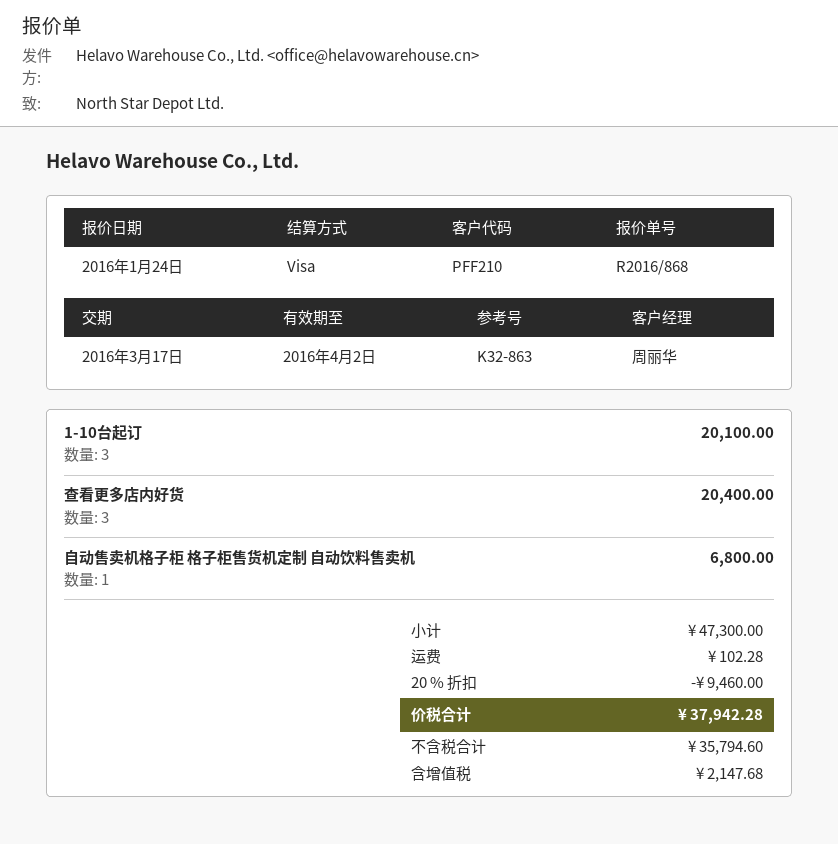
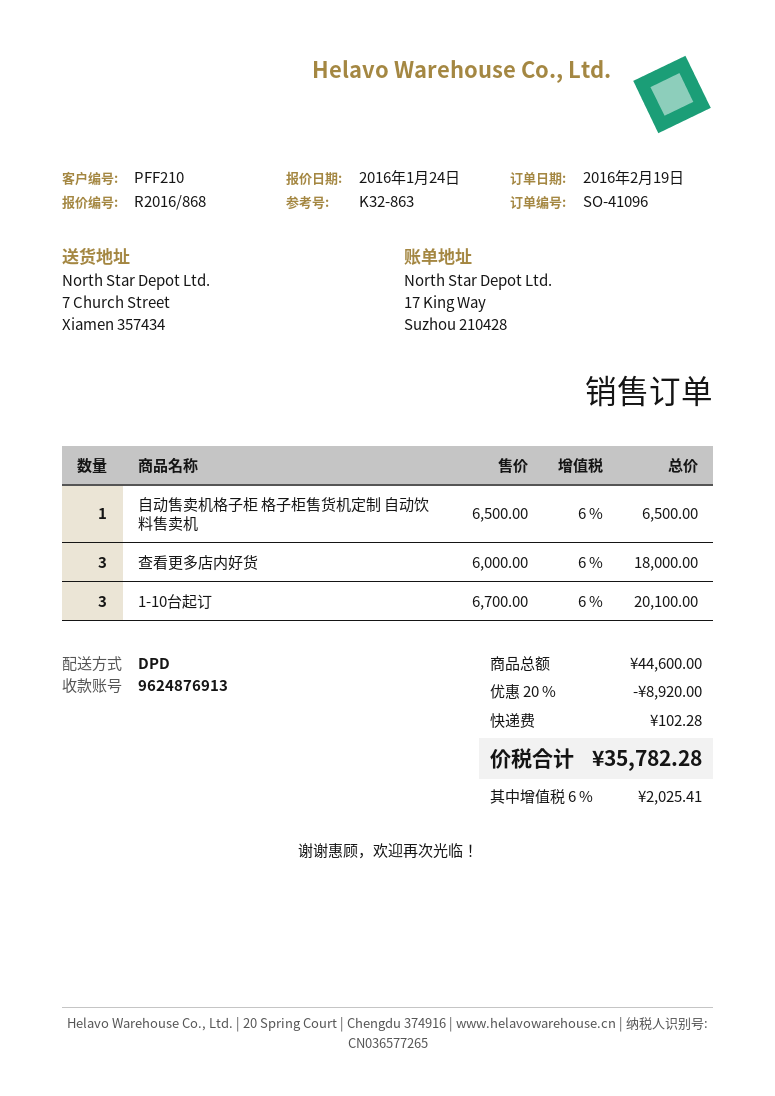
查看更多店内好货: 3 for 20400.00 -> 3 for 18000.00
自动售卖机格子柜 格子柜售货机定制 自动饮料售卖机: 1 for 6800.00 -> 1 for 6500.00
subtotal: 47300.00 -> 44600.00
discount: 20% = 9460.00 -> 20% = 8920.00
tax: 2147.68 -> 2025.41
total: 37942.28 -> 35782.28

